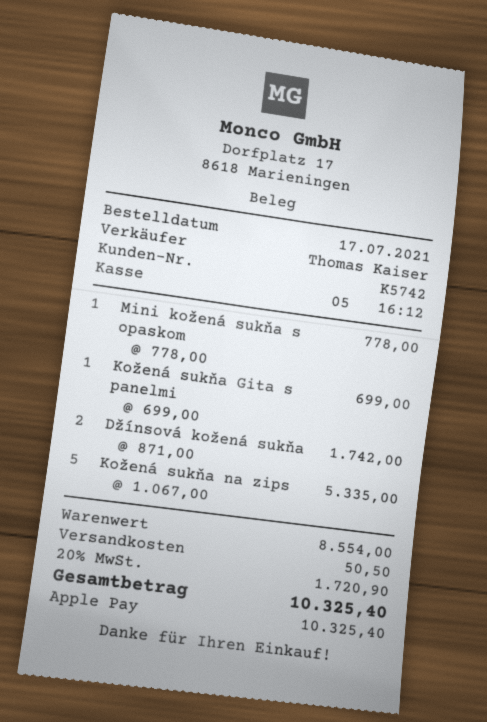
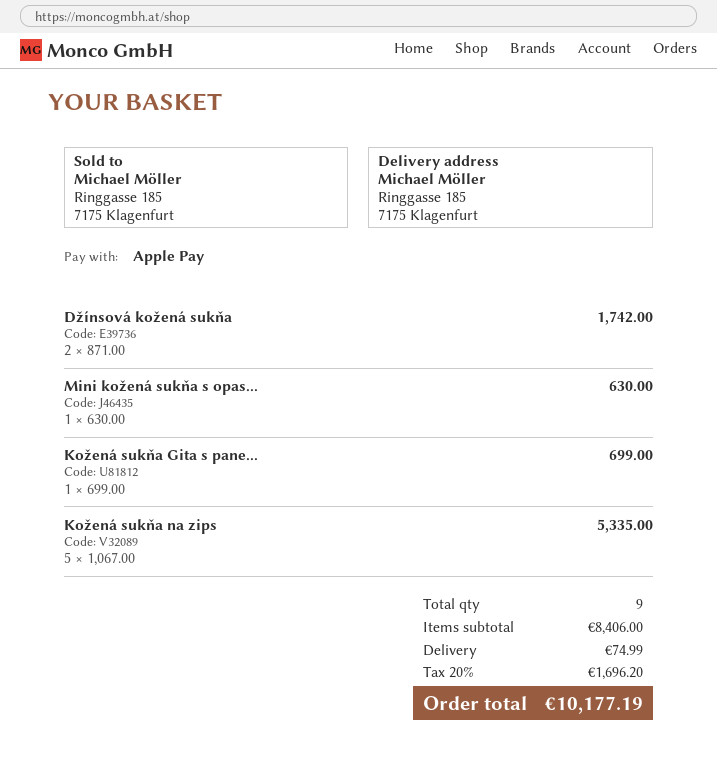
Mini kožená sukňa s opaskom: 1 x 778.00 = 778.00 -> 1 x 630.00 = 630.00
subtotal: 8554.00 -> 8406.00
shipping: 50.50 -> 74.99
tax: 20% = 1720.90 -> 20% = 1696.20
total: 10325.40 -> 10177.19

